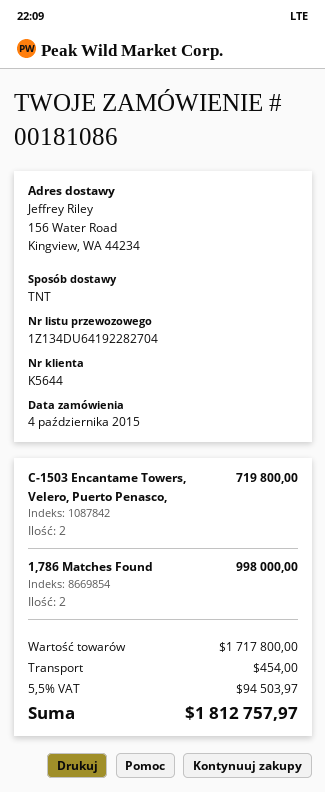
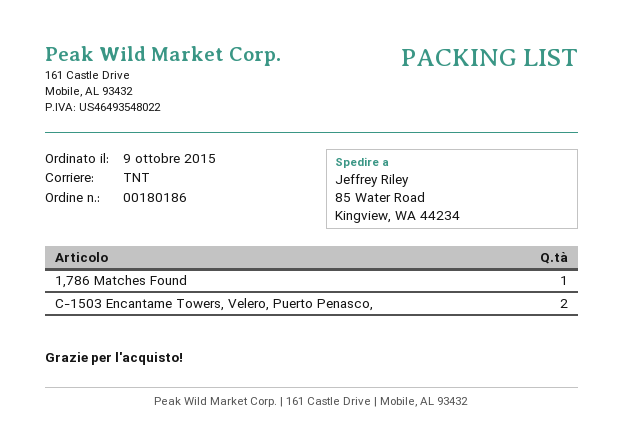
order number: 00181086 -> 00180186
order date: 2015-10-04 -> 2015-10-09
ship to: 156 Water Road, Kingview, WA 44234 -> 85 Water Road, Kingview, WA 44234
1,786 Matches Found: 2 -> 1

